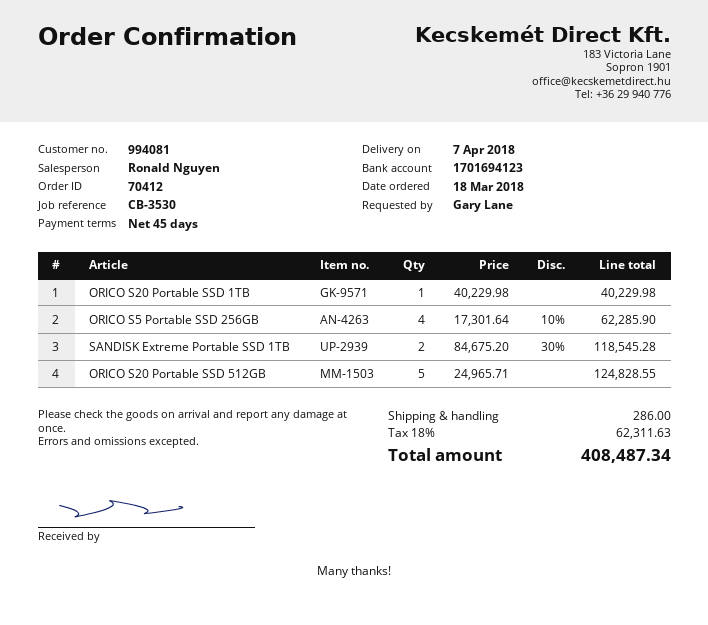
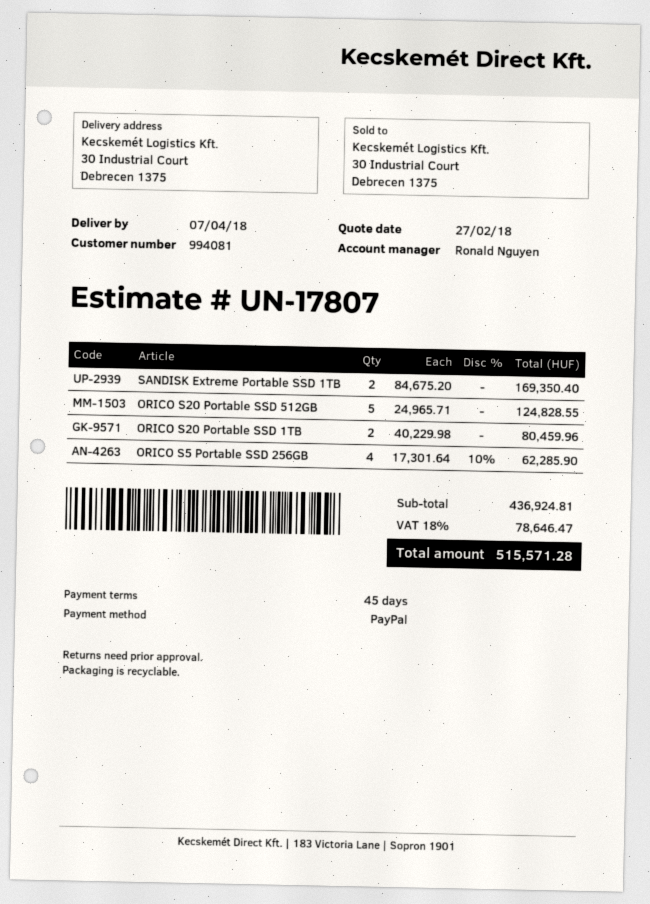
ORICO S20 Portable SSD 1TB: 1 x 40229.98 = 40229.98 -> 2 x 40229.98 = 80459.96
SANDISK Extreme Portable SSD 1TB: 2 x 84675.20 - 30% = 118545.28 -> 2 x 84675.20 = 169350.40
shipping: 286.00 -> none
tax: 18% = 62311.63 -> 18% = 78646.47
total: 408487.34 -> 515571.28

